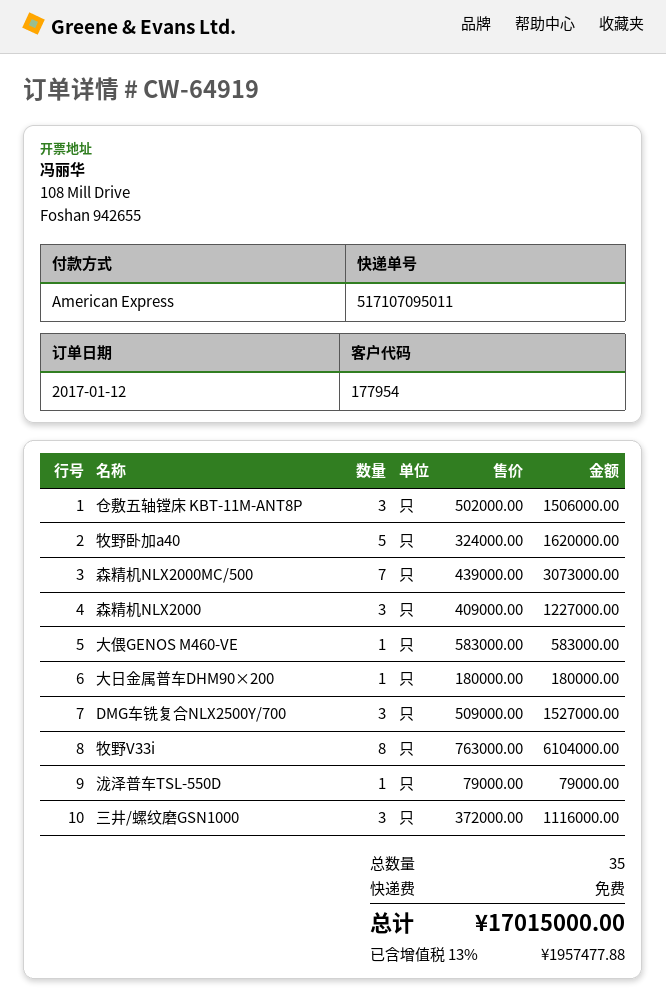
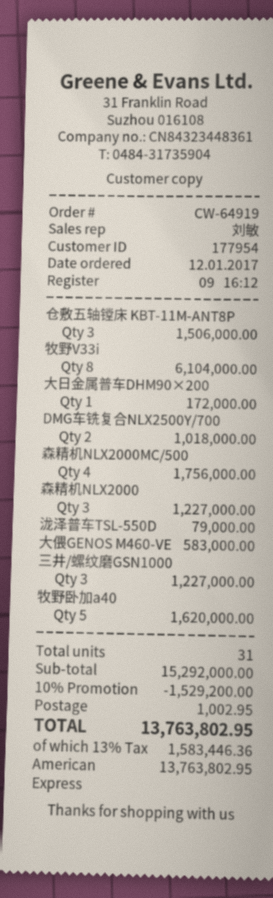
森精机NLX2000MC/500: 7 for 3073000.00 -> 4 for 1756000.00
大日金属普车DHM90×200: 1 for 180000.00 -> 1 for 172000.00
DMG车铣复合NLX2500Y/700: 3 for 1527000.00 -> 2 for 1018000.00
三井/螺纹磨GSN1000: 3 for 1116000.00 -> 3 for 1227000.00
total quantity: 35 -> 31
discount: none -> 10% = 1529200.00
shipping: 0.00 -> 1002.95
tax: 13% = 1957477.88 -> 13% = 1583446.36
total: 17015000.00 -> 13763802.95

